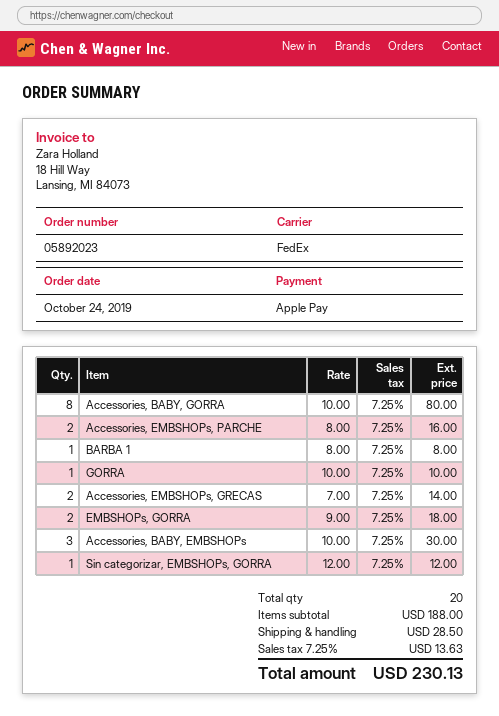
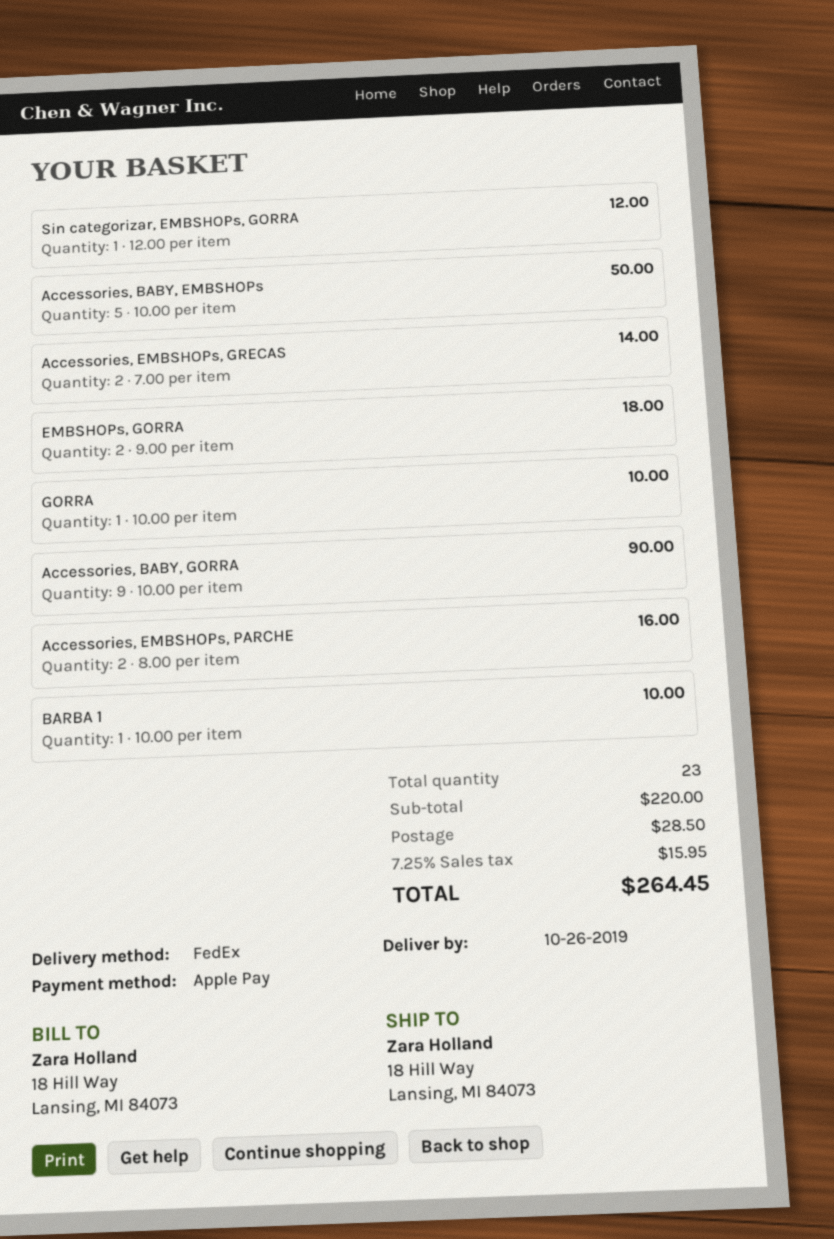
Accessories, BABY, GORRA: 8 x 10.00 = 80.00 -> 9 x 10.00 = 90.00
BARBA 1: 1 x 8.00 = 8.00 -> 1 x 10.00 = 10.00
Accessories, BABY, EMBSHOPs: 3 x 10.00 = 30.00 -> 5 x 10.00 = 50.00
total quantity: 20 -> 23
subtotal: 188.00 -> 220.00
tax: 7.25% = 13.63 -> 7.25% = 15.95
total: 230.13 -> 264.45

